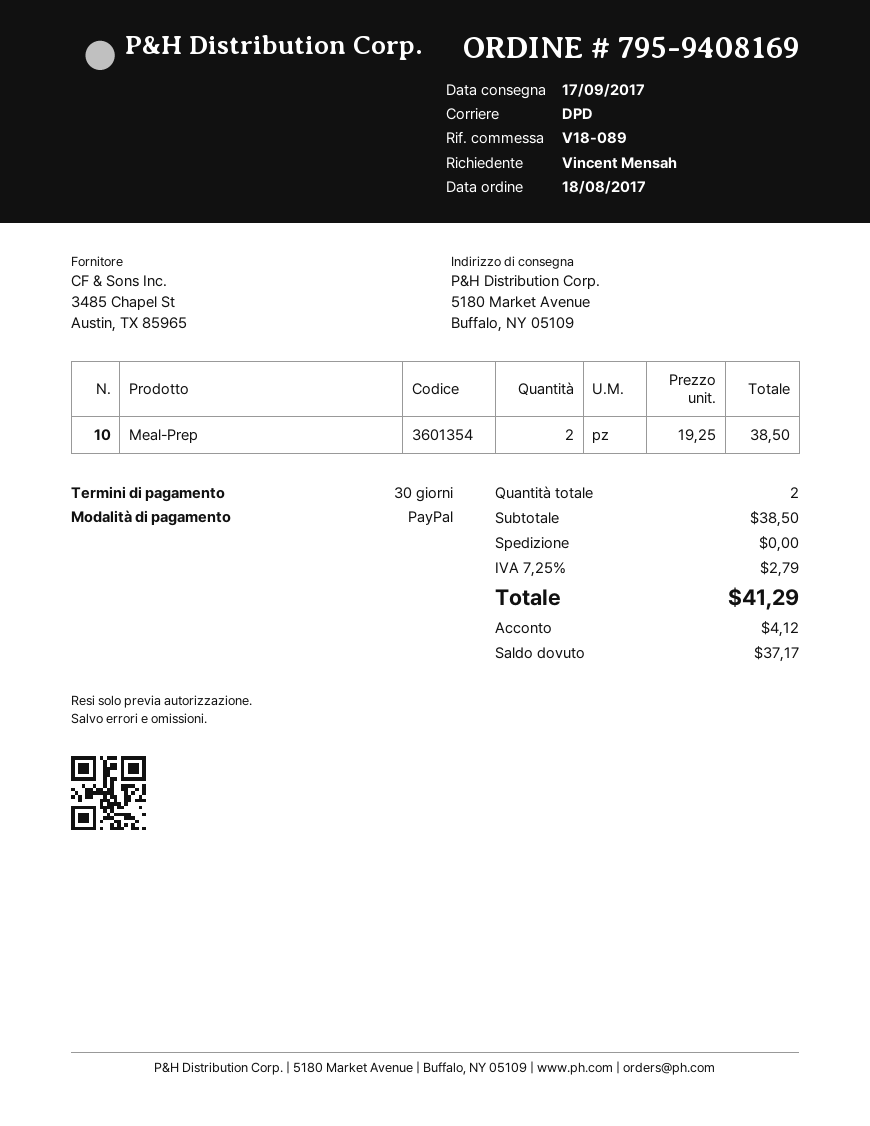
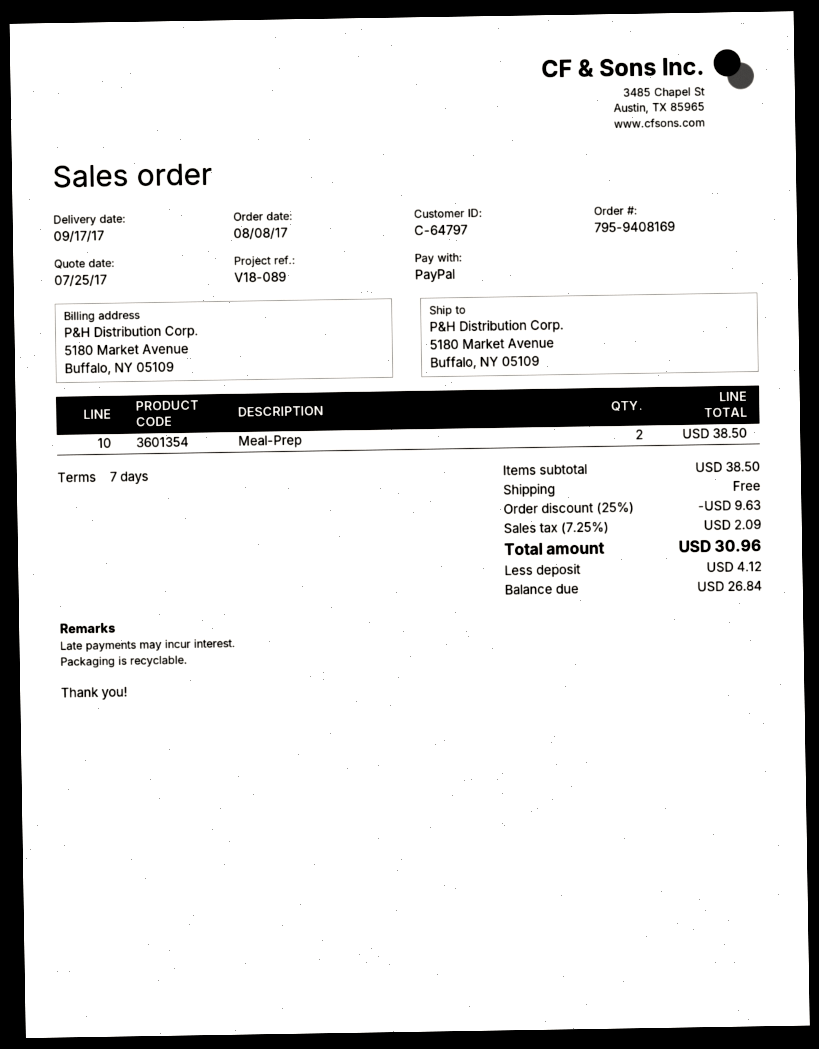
order date: 2017-08-18 -> 2017-08-08
payment terms: 30 days -> 7 days
discount: none -> 25% = 9.63
tax: 7.25% = 2.79 -> 7.25% = 2.09
total: 41.29 -> 30.96
balance: 37.17 -> 26.84

